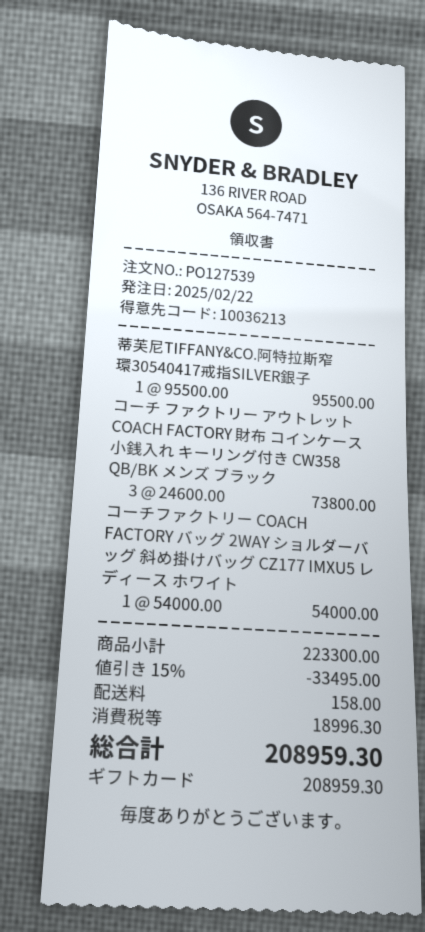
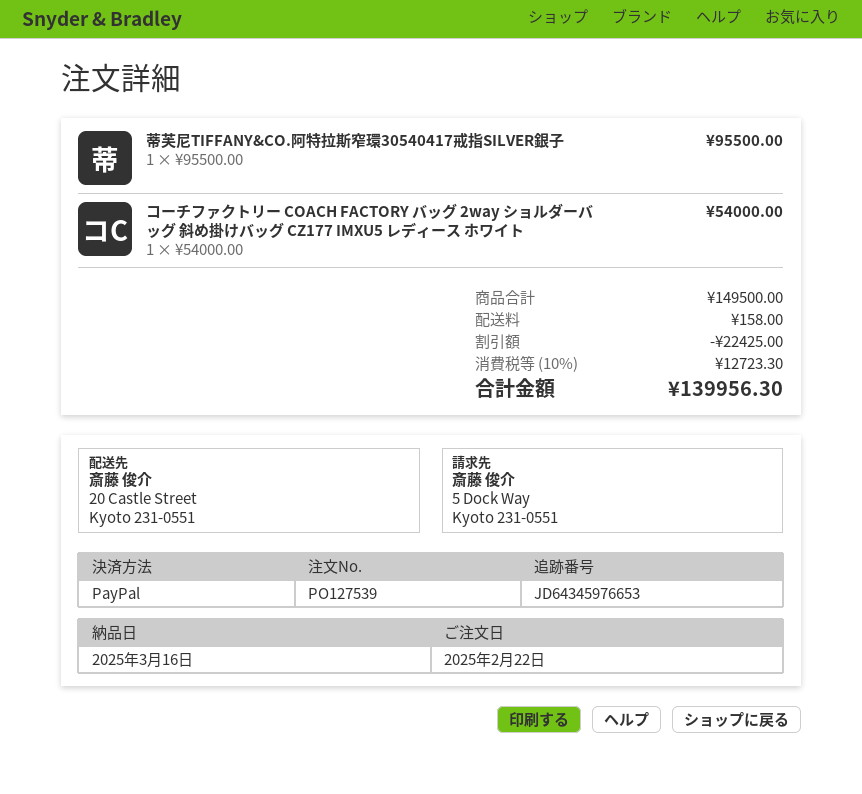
payment method: gift card -> PayPal
コーチ ファクトリー アウトレット COACH FACTORY 財布 コインケース 小銭入れ キーリング付き CW358 QB/BK メンズ ブラック: 3 x 24600.00 = 73800.00 -> none
subtotal: 223300.00 -> 149500.00
discount: 33495.00 -> 22425.00
tax: 18996.30 -> 12723.30
total: 208959.30 -> 139956.30

